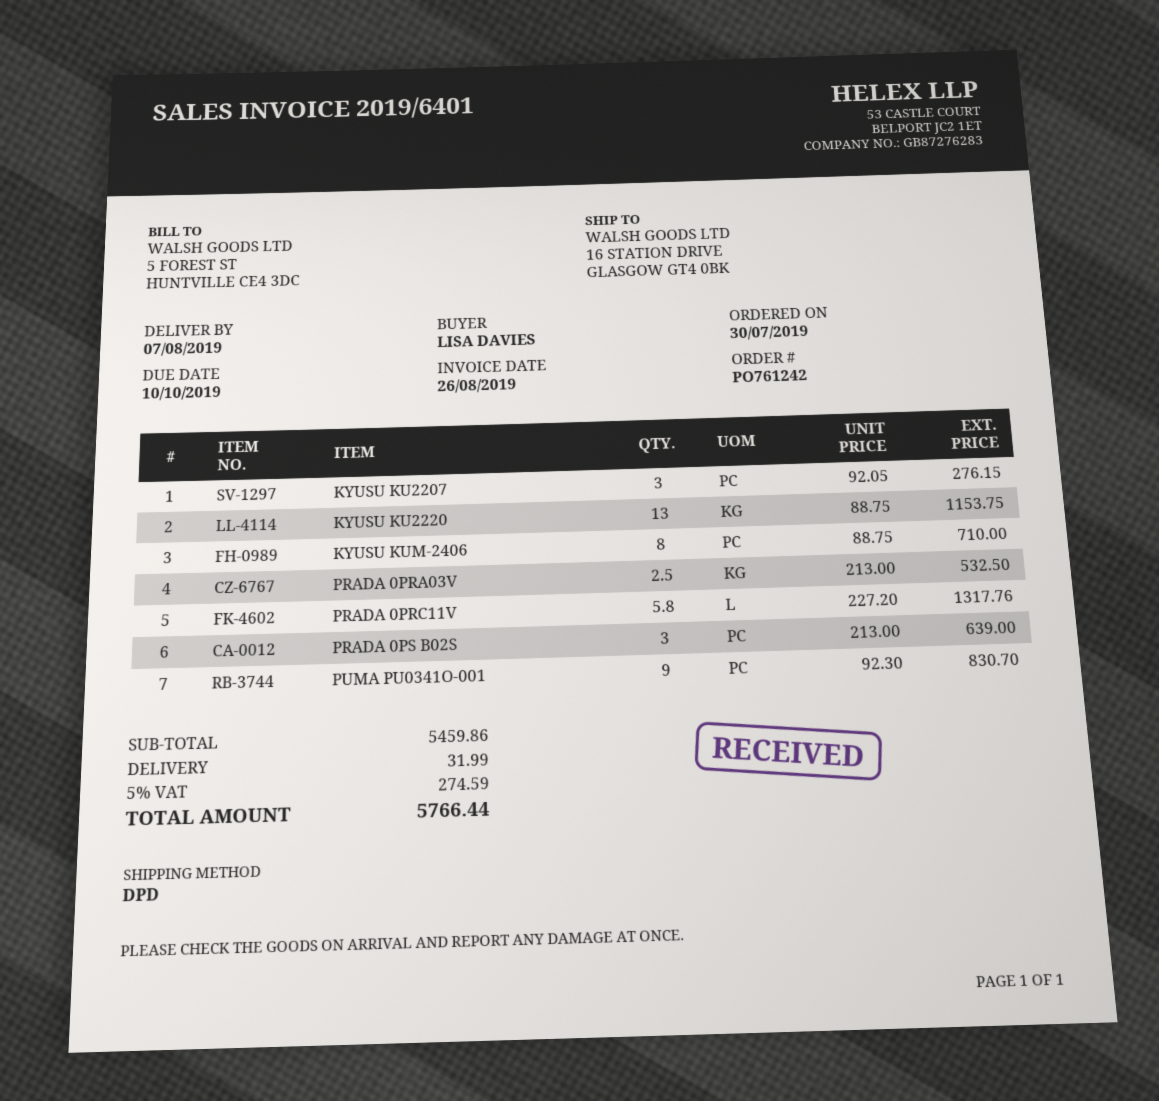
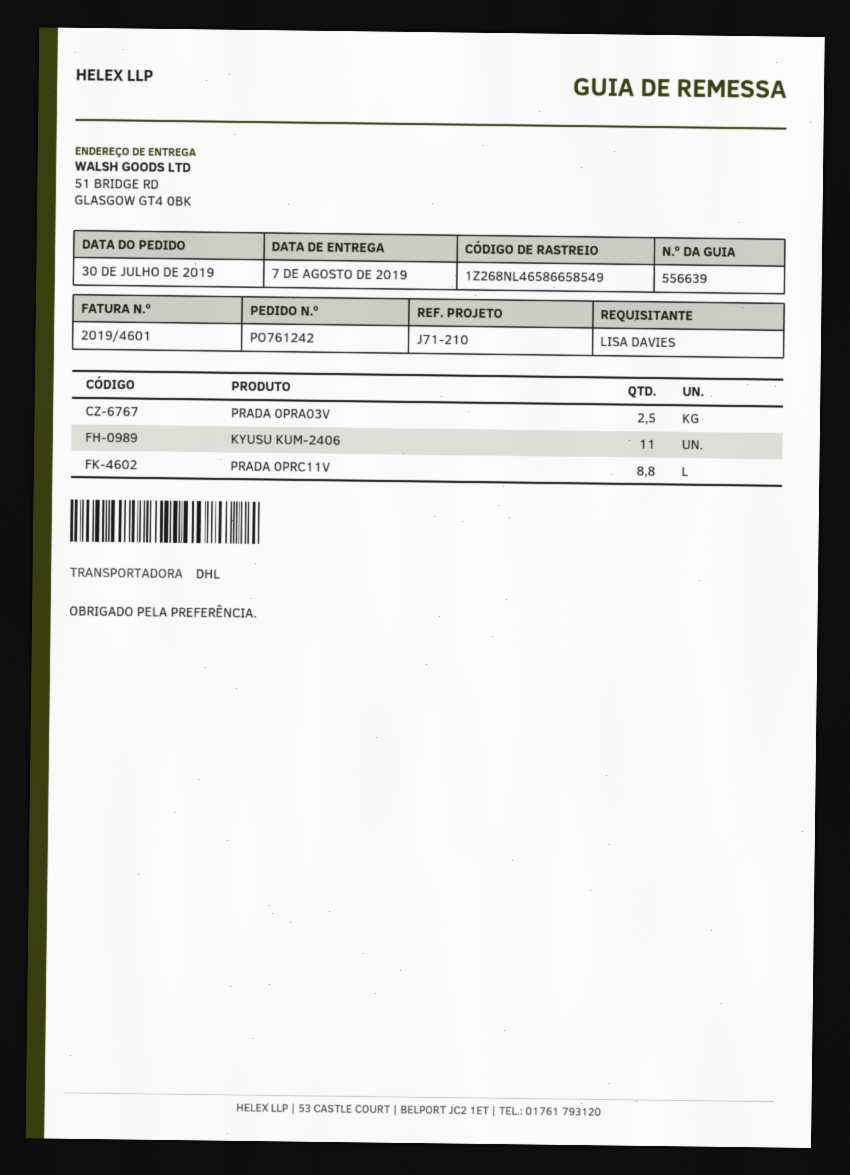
invoice number: 2019/6401 -> 2019/4601
shipping method: DPD -> DHL
ship to: 16 STATION DRIVE, GLASGOW GT4 0BK -> 51 BRIDGE RD, GLASGOW GT4 0BK
KYUSU KU2207: 3 -> none
KYUSU KU2220: 13 -> none
KYUSU KUM-2406: 8 -> 11
PRADA 0PRC11V: 5.8 -> 8.8
PRADA 0PS B02S: 3 -> none
PUMA PU0341O-001: 9 -> none

